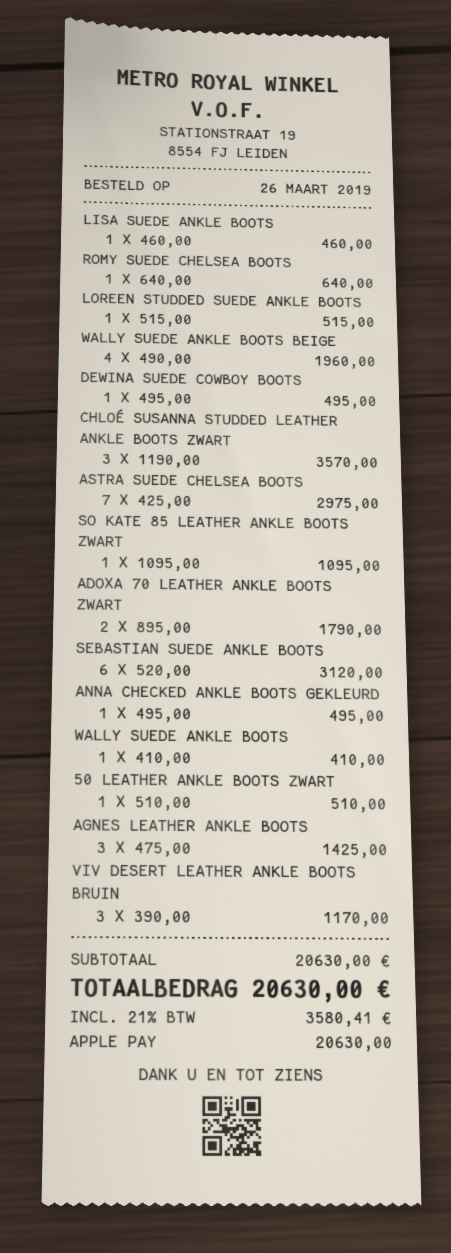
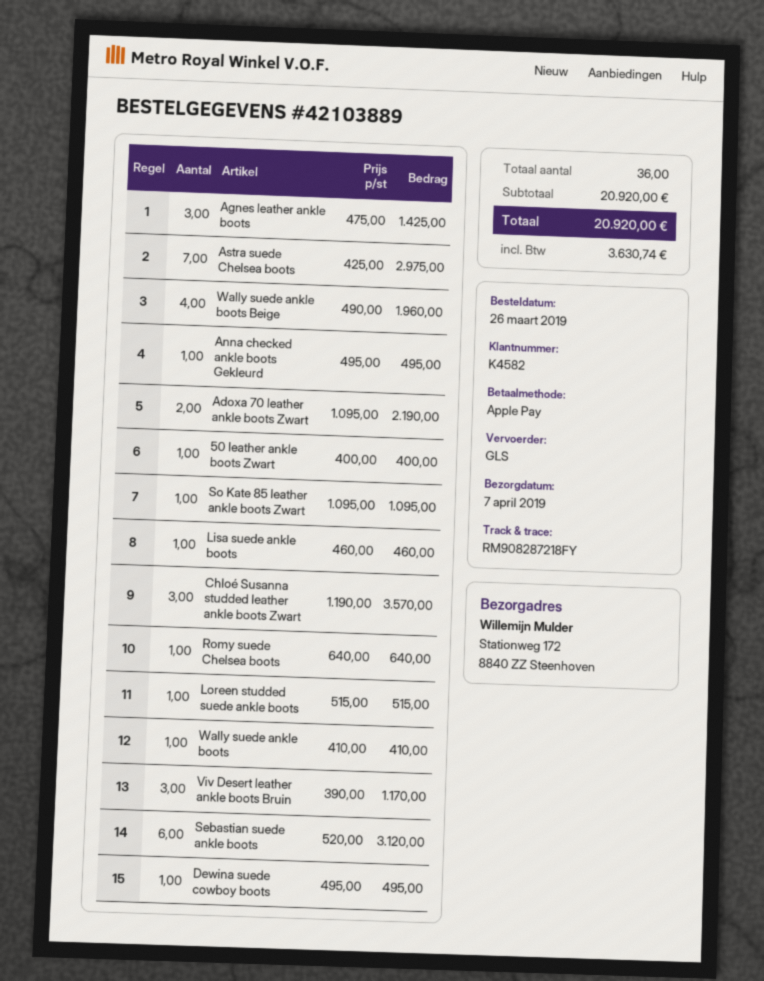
ADOXA 70 LEATHER ANKLE BOOTS ZWART: 2 x 895.00 = 1790.00 -> 2 x 1095.00 = 2190.00
50 LEATHER ANKLE BOOTS ZWART: 1 x 510.00 = 510.00 -> 1 x 400.00 = 400.00
subtotal: 20630.00 -> 20920.00
tax: 3580.41 -> 3630.74
total: 20630.00 -> 20920.00

